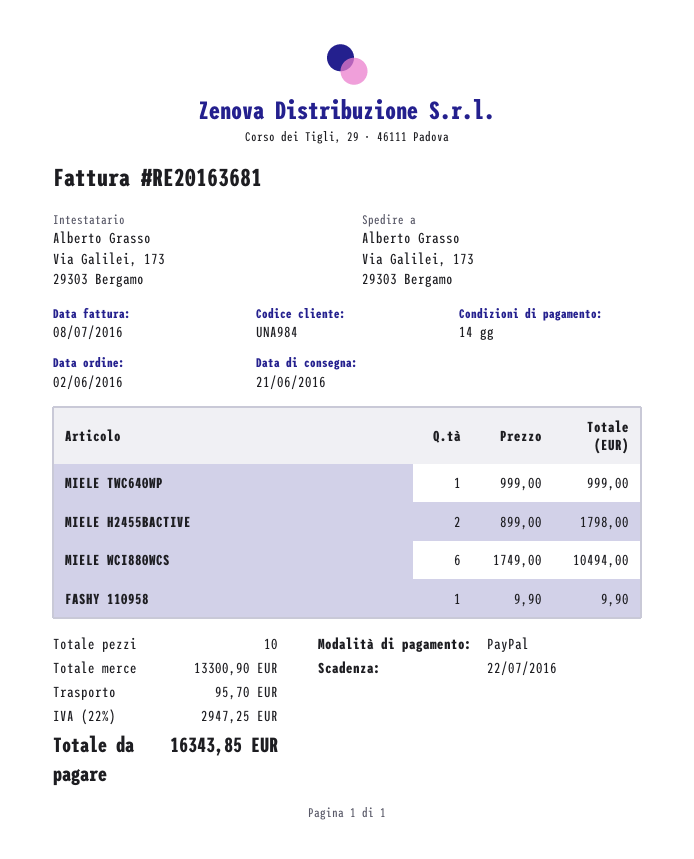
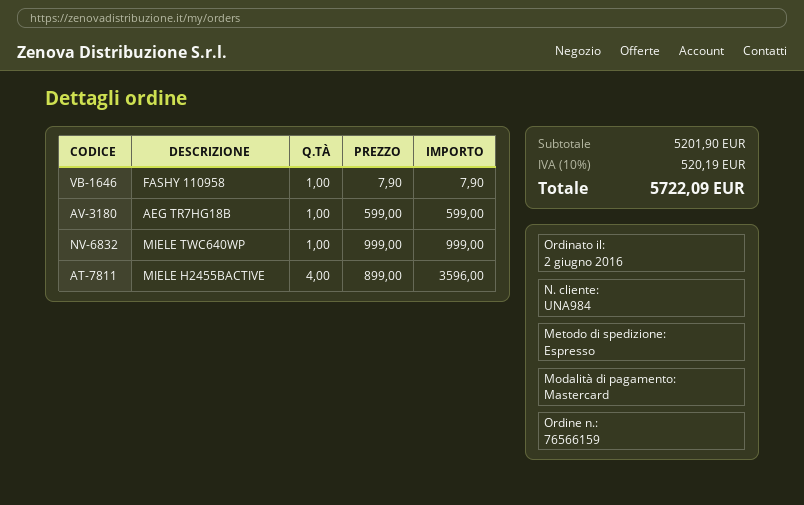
payment method: PayPal -> Mastercard
MIELE H2455BACTIVE: 2 x 899.00 = 1798.00 -> 4 x 899.00 = 3596.00
MIELE WCI880WCS: 6 x 1749.00 = 10494.00 -> none
FASHY 110958: 1 x 9.90 = 9.90 -> 1 x 7.90 = 7.90
AEG TR7HG18B: none -> 1 x 599.00 = 599.00
subtotal: 13300.90 -> 5201.90
shipping: 95.70 -> none
tax: 22% = 2947.25 -> 10% = 520.19
total: 16343.85 -> 5722.09

